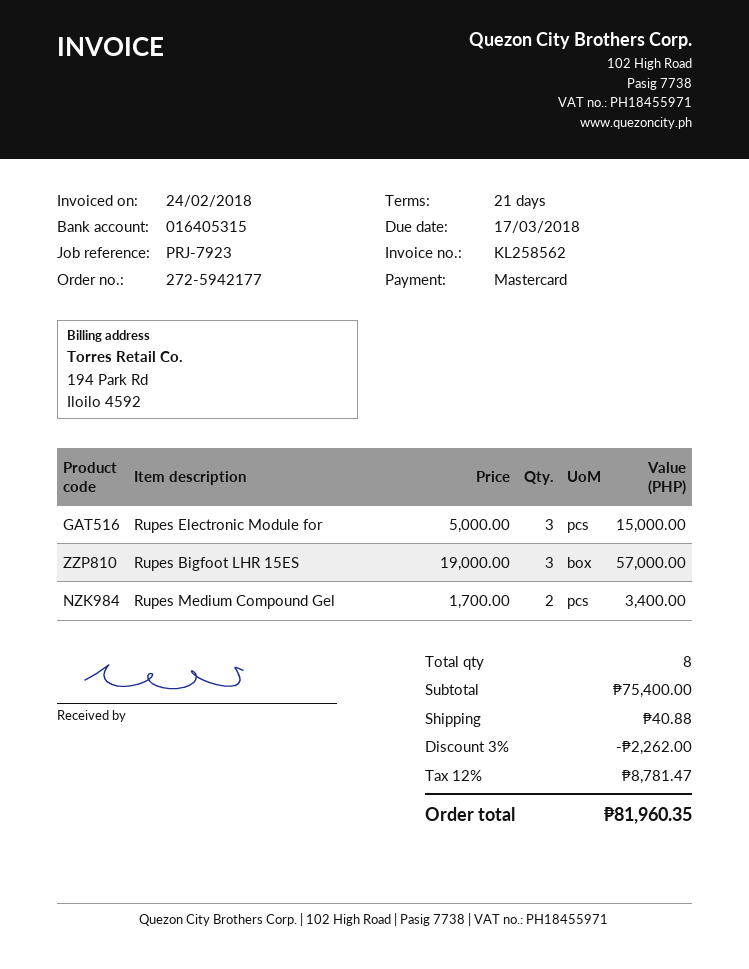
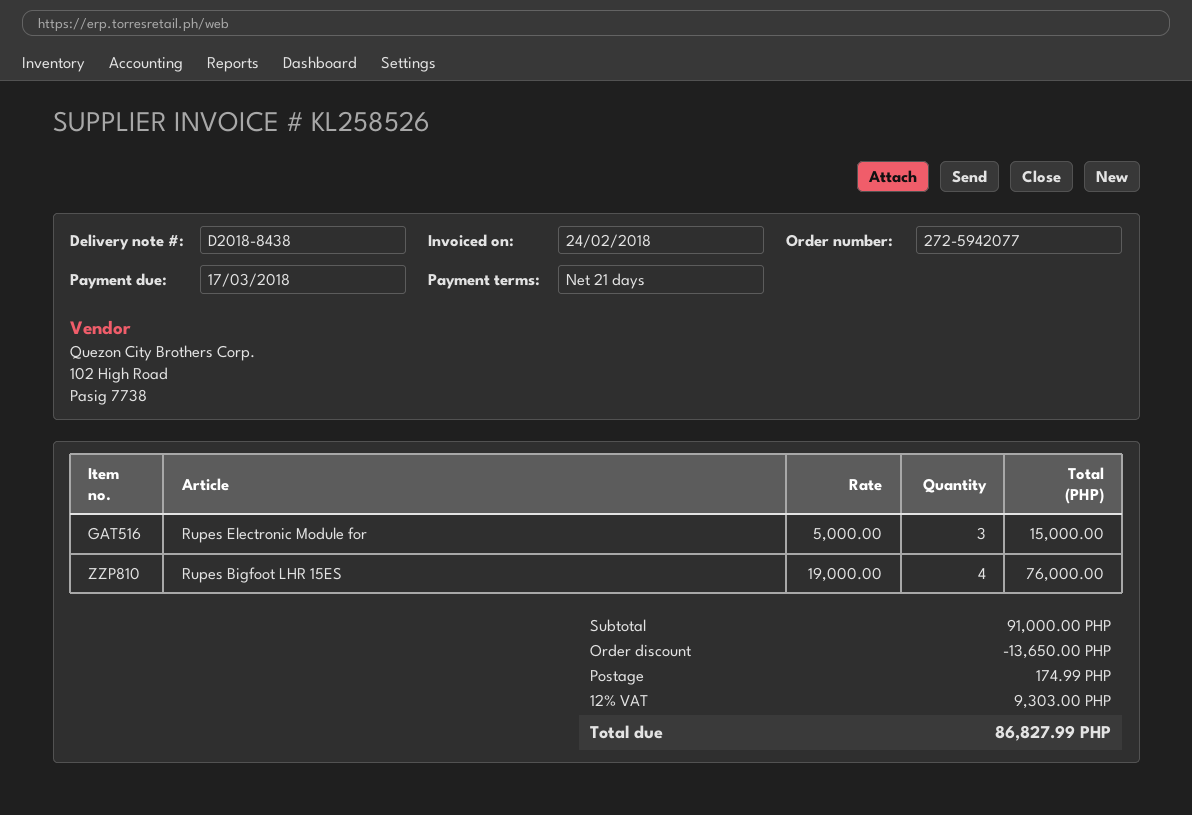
order number: 272-5942177 -> 272-5942077
invoice number: KL258562 -> KL258526
Rupes Bigfoot LHR 15ES: 3 x 19000.00 = 57000.00 -> 4 x 19000.00 = 76000.00
Rupes Medium Compound Gel: 2 x 1700.00 = 3400.00 -> none
subtotal: 75400.00 -> 91000.00
discount: 2262.00 -> 13650.00
shipping: 40.88 -> 174.99
tax: 12% = 8781.47 -> 12% = 9303.00
total: 81960.35 -> 86827.99

